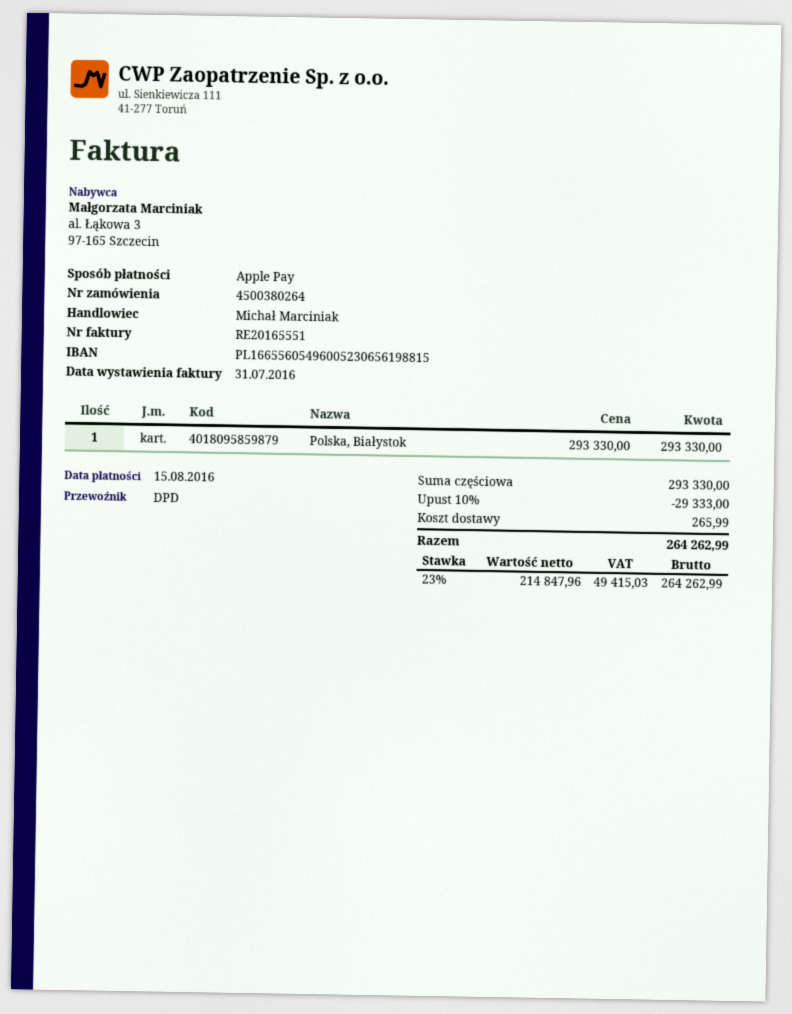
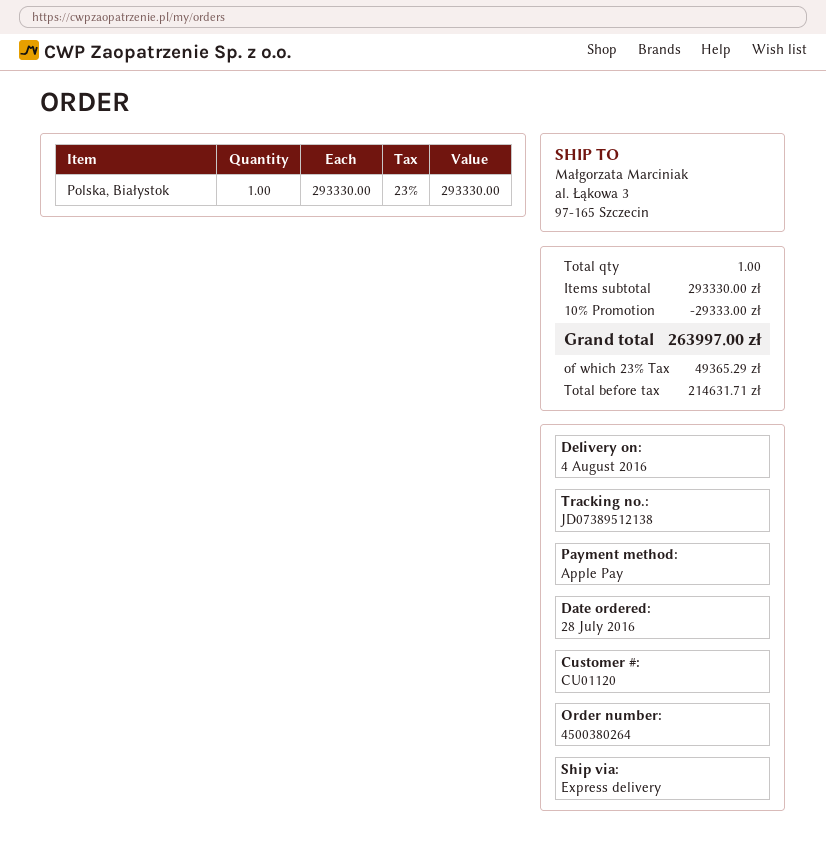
shipping method: DPD -> express
shipping: 265.99 -> none
net: 214847.96 -> 214631.71
tax: 23% = 49415.03 -> 23% = 49365.29
total: 264262.99 -> 263997.00

